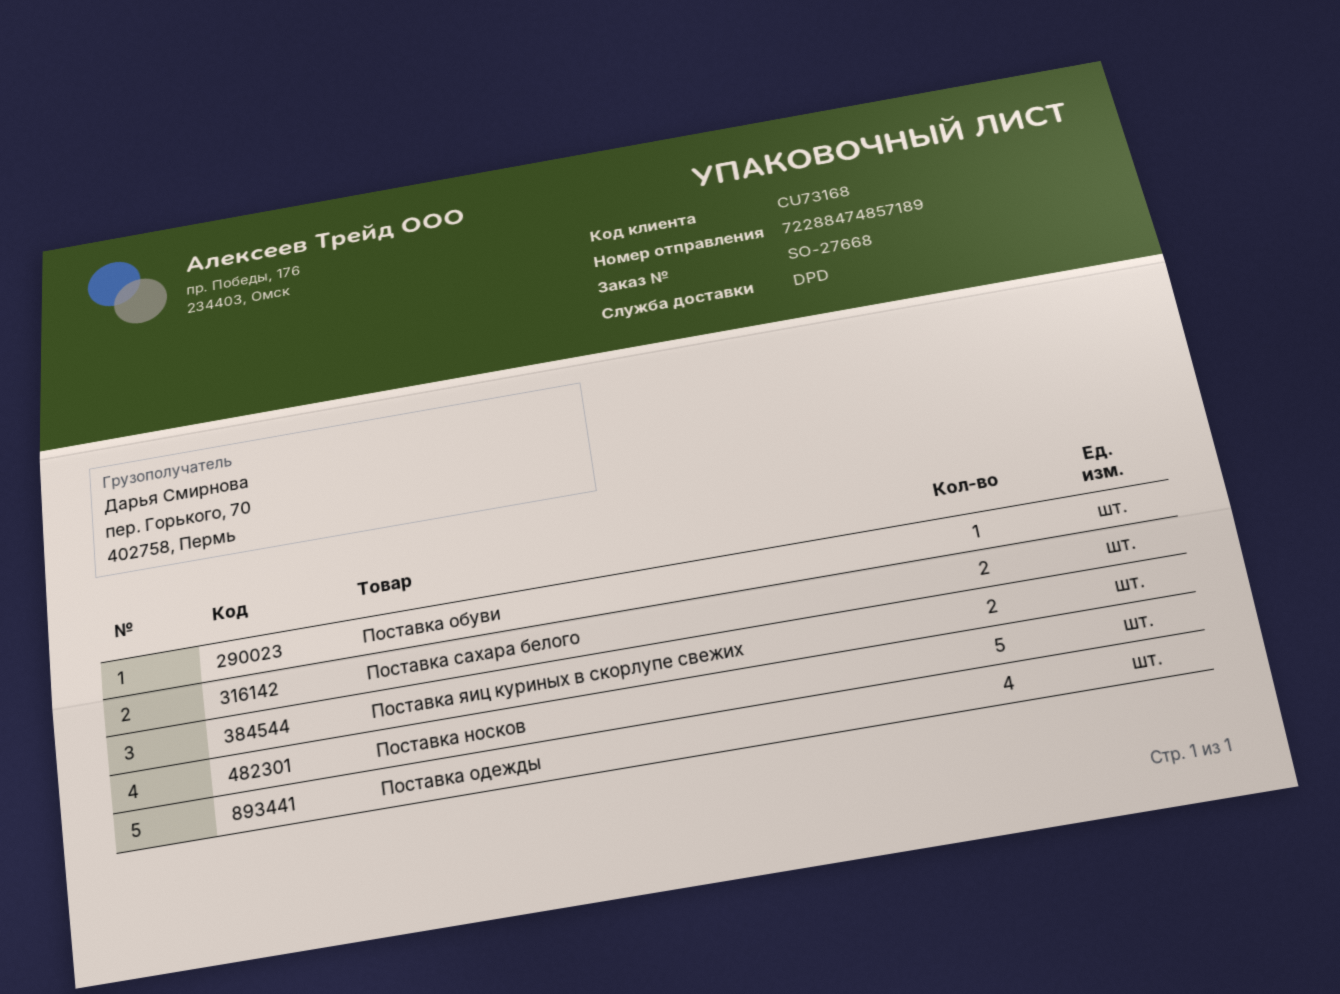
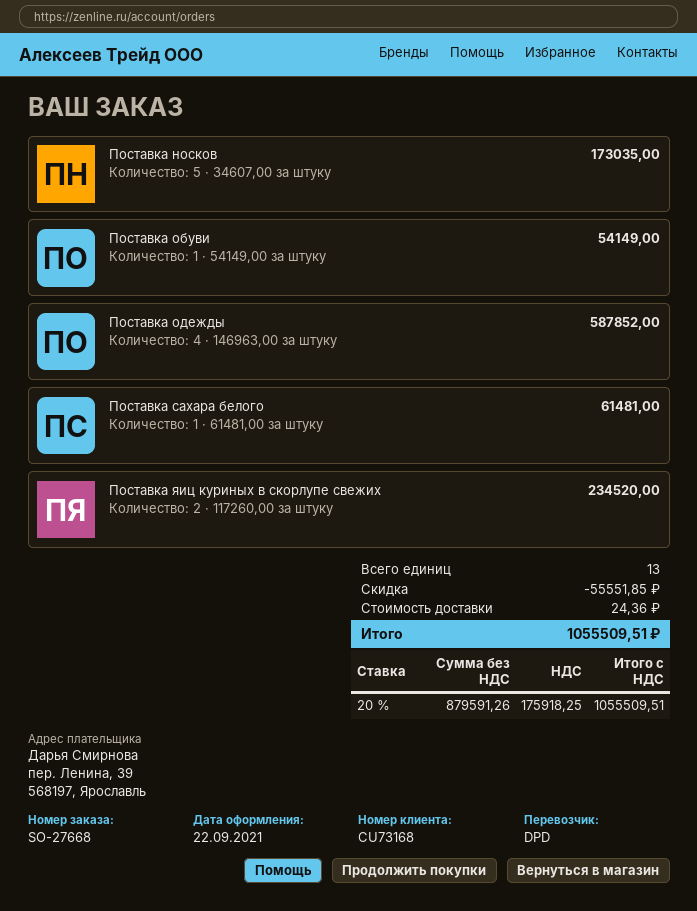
Поставка сахара белого: 2 -> 1

